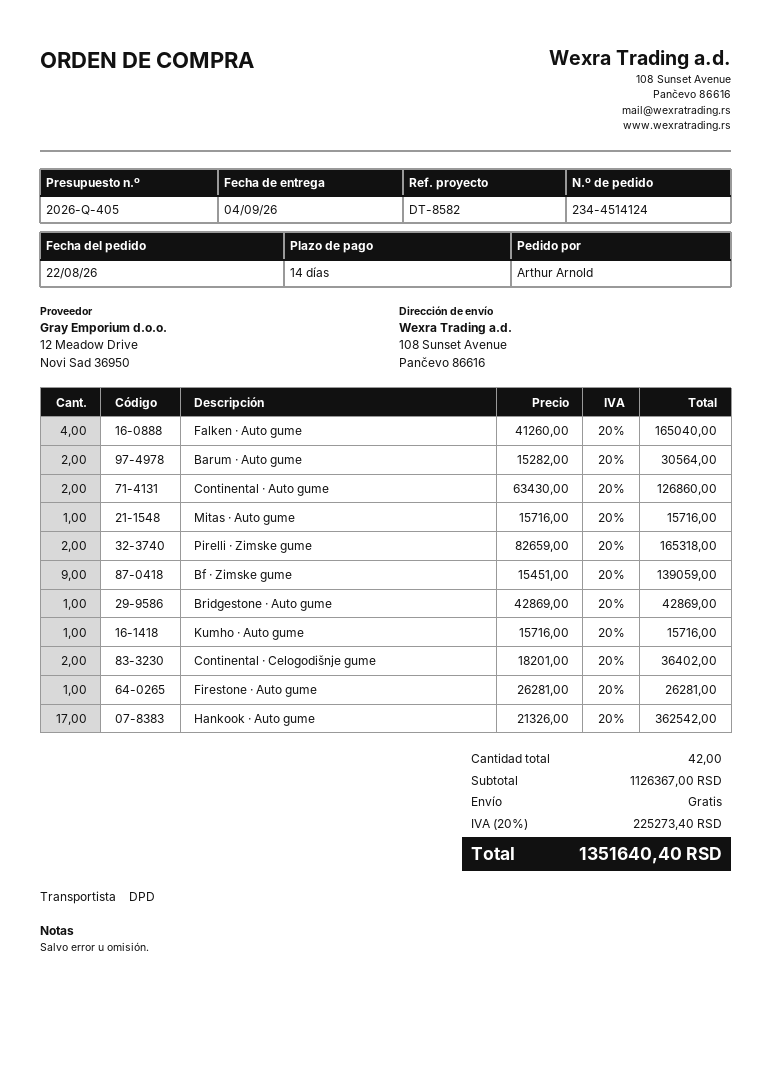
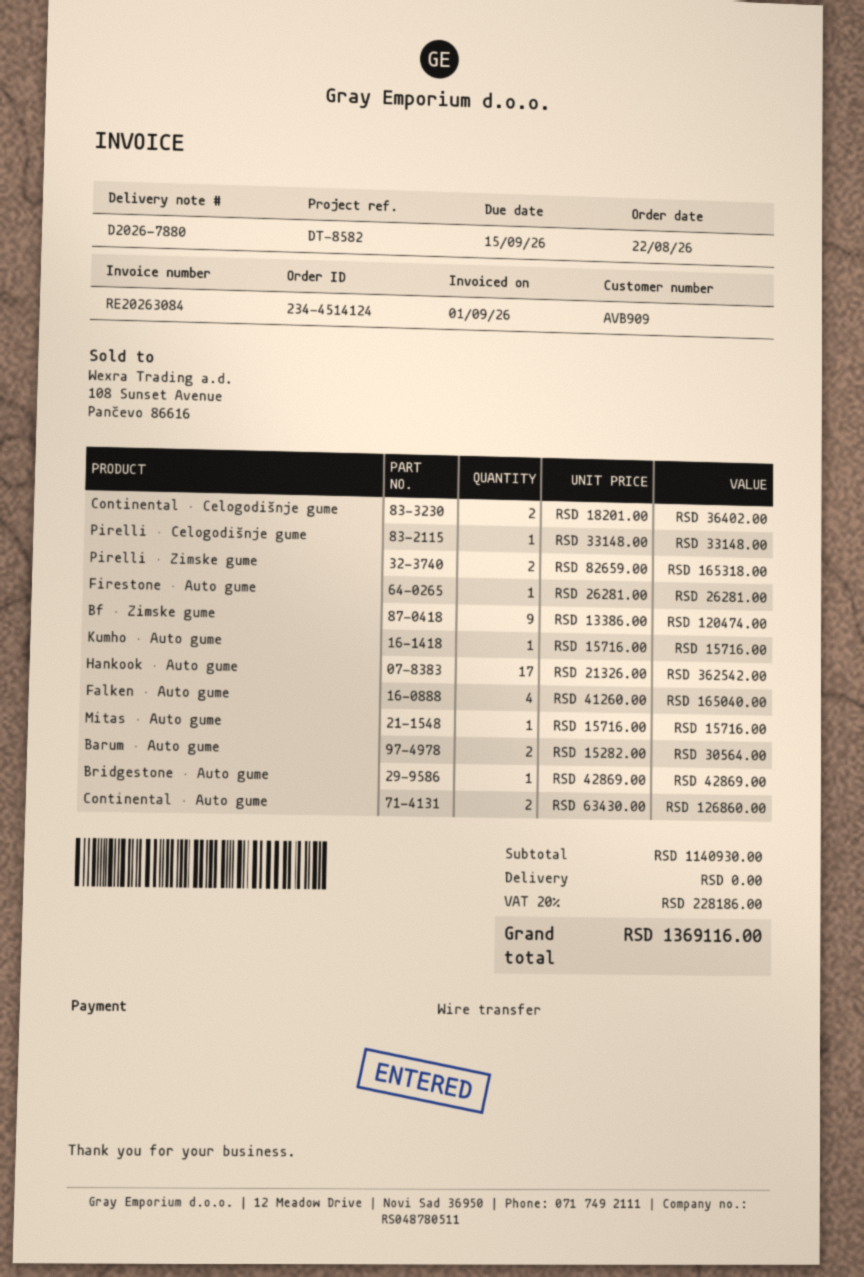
Bf · Zimske gume: 9 x 15451.00 = 139059.00 -> 9 x 13386.00 = 120474.00
Pirelli · Celogodišnje gume: none -> 1 x 33148.00 = 33148.00
subtotal: 1126367.00 -> 1140930.00
tax: 20% = 225273.40 -> 20% = 228186.00
total: 1351640.40 -> 1369116.00

